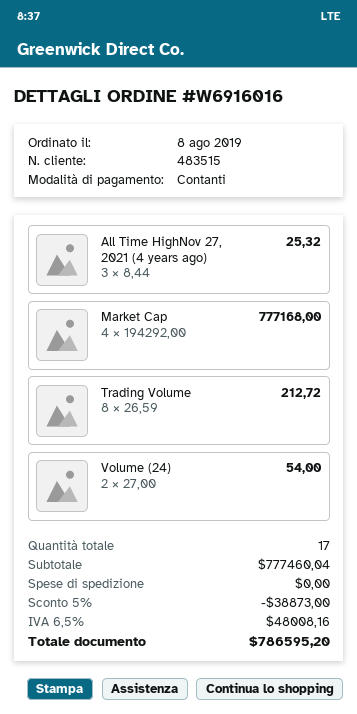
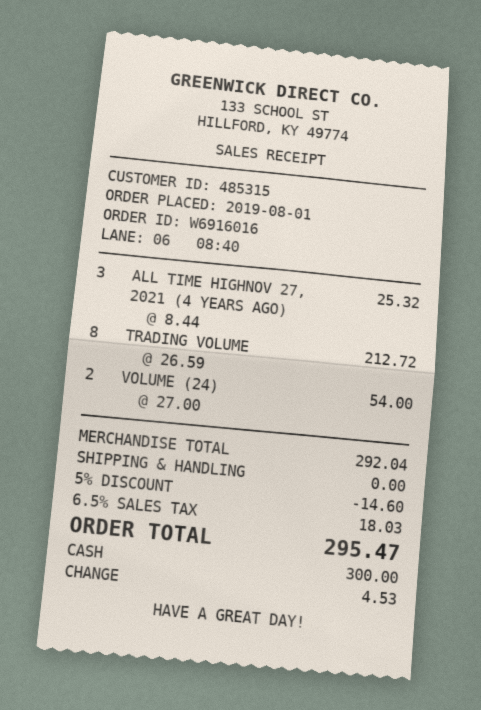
order date: 2019-08-08 -> 2019-08-01
customer number: 483515 -> 485315
Market Cap: 4 x 194292.00 = 777168.00 -> none
subtotal: 777460.04 -> 292.04
discount: 5% = 38873.00 -> 5% = 14.60
tax: 6.5% = 48008.16 -> 6.5% = 18.03
total: 786595.20 -> 295.47

